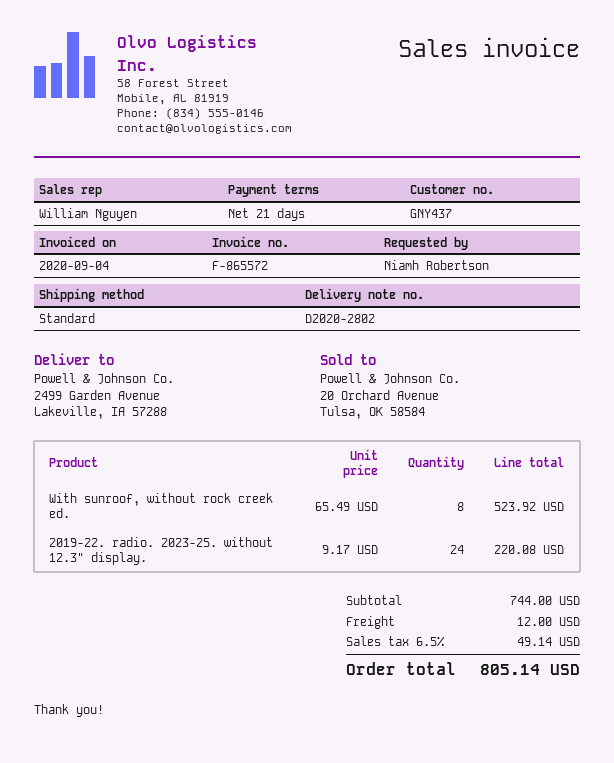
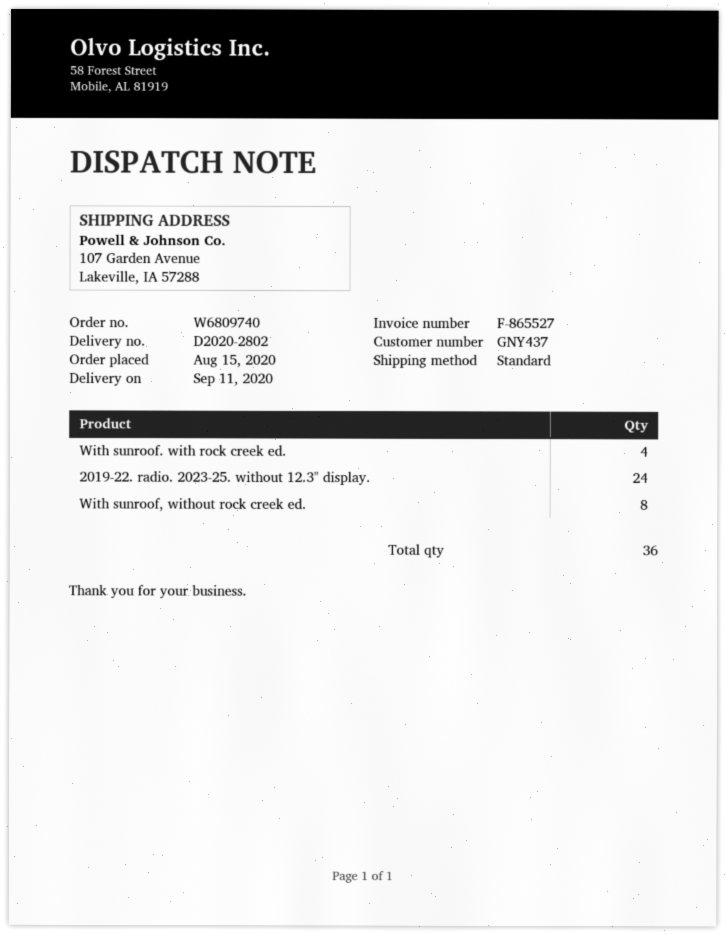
invoice number: F-865572 -> F-865527
ship to: 2499 Garden Avenue, Lakeville, IA 57288 -> 107 Garden Avenue, Lakeville, IA 57288
With sunroof. with rock creek ed.: none -> 4

